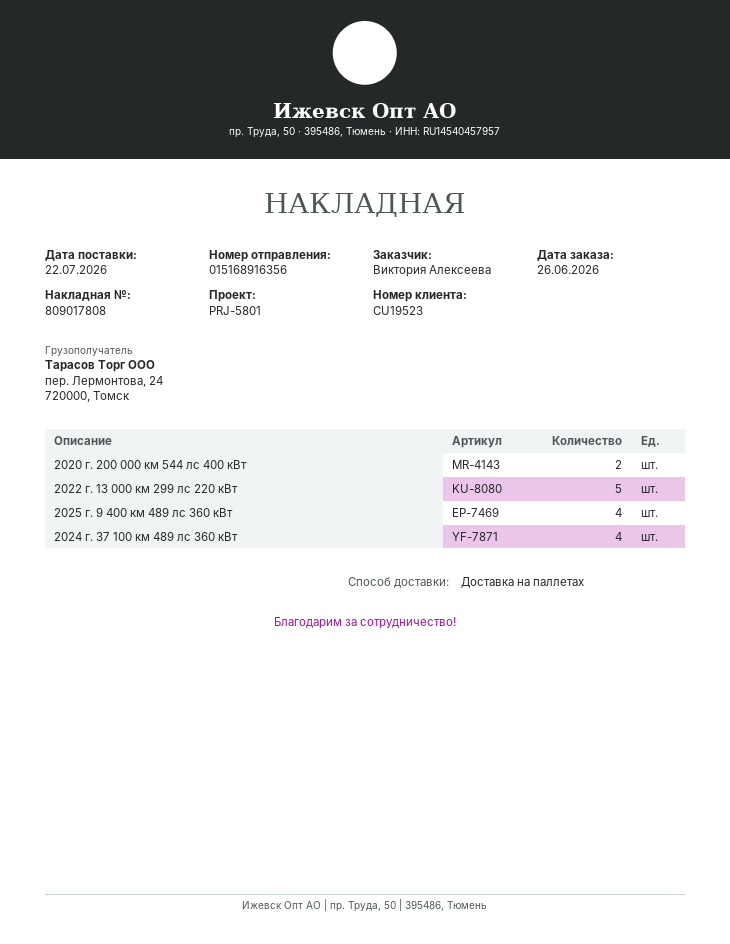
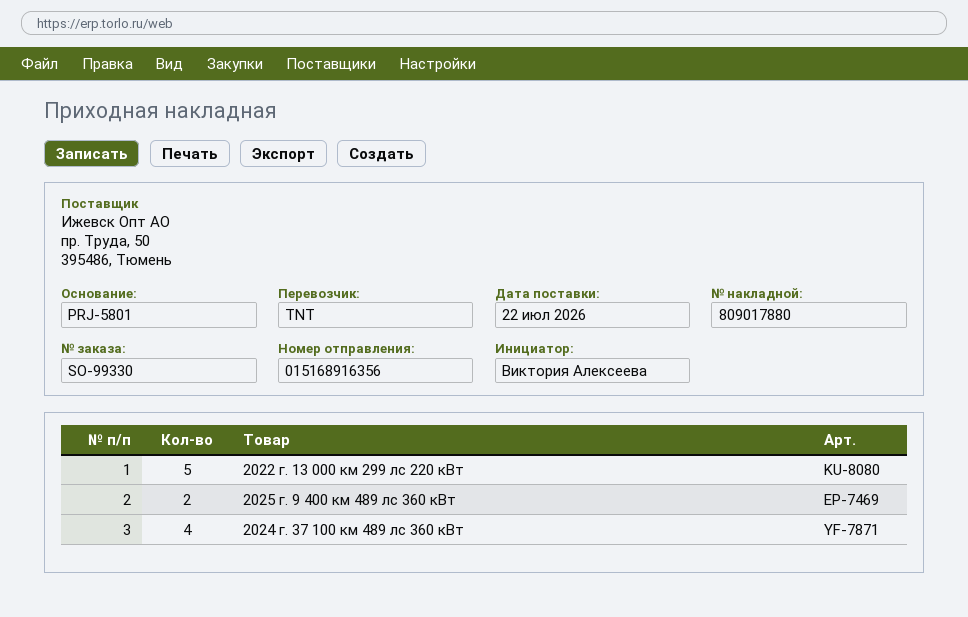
delivery note number: 809017808 -> 809017880
shipping method: pallet freight -> TNT
2020 г. 200 000 км 544 лс 400 кВт: 2 -> none
2025 г. 9 400 км 489 лс 360 кВт: 4 -> 2

